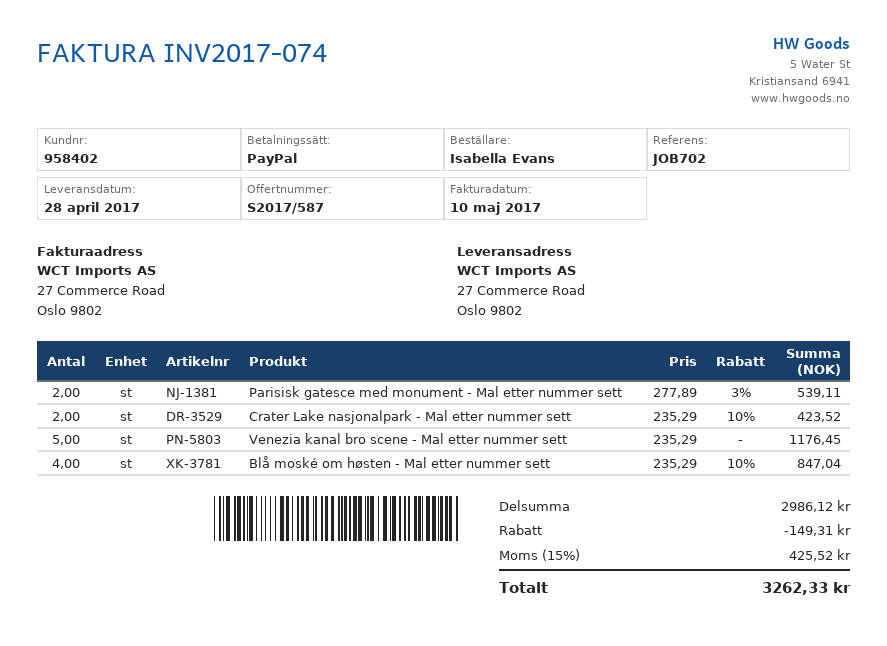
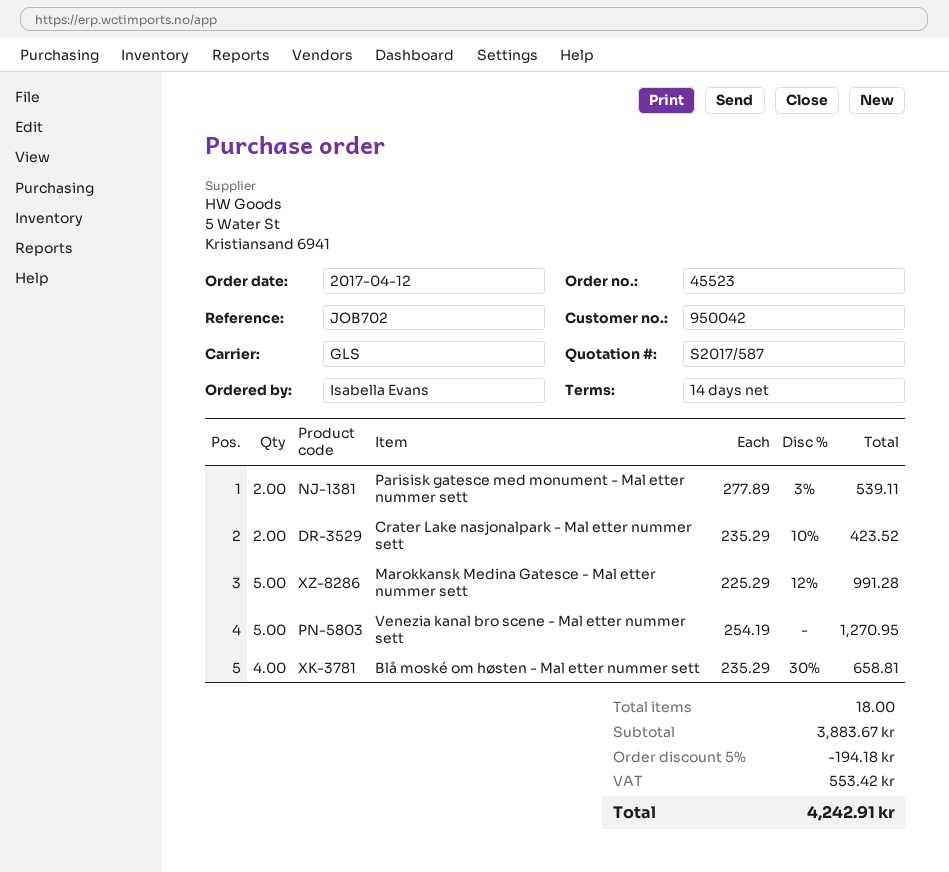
customer number: 958402 -> 950042
Venezia kanal bro scene - Mal etter nummer sett: 5 x 235.29 = 1176.45 -> 5 x 254.19 = 1270.95
Blå moské om høsten - Mal etter nummer sett: 4 x 235.29 - 10% = 847.04 -> 4 x 235.29 - 30% = 658.81
Marokkansk Medina Gatesce - Mal etter nummer sett: none -> 5 x 225.29 - 12% = 991.28
subtotal: 2986.12 -> 3883.67
discount: 149.31 -> 194.18
tax: 425.52 -> 553.42
total: 3262.33 -> 4242.91

